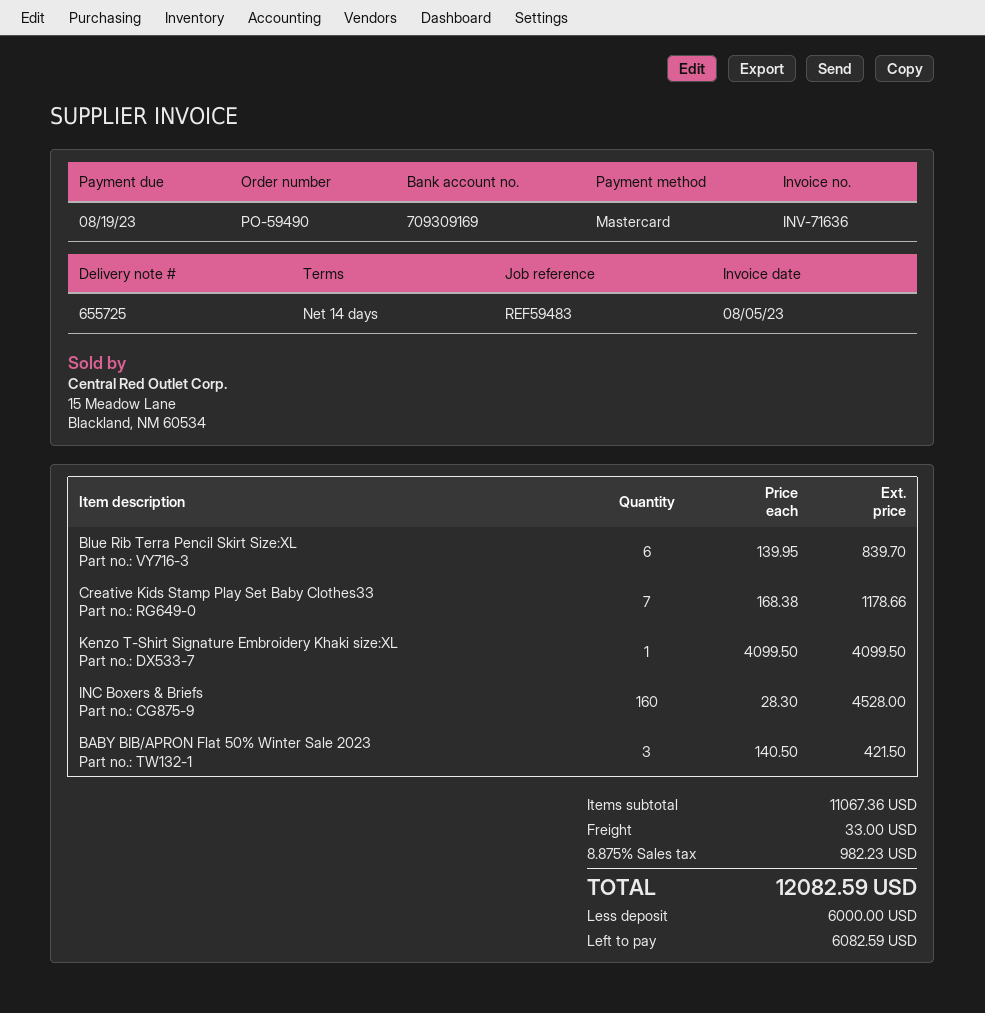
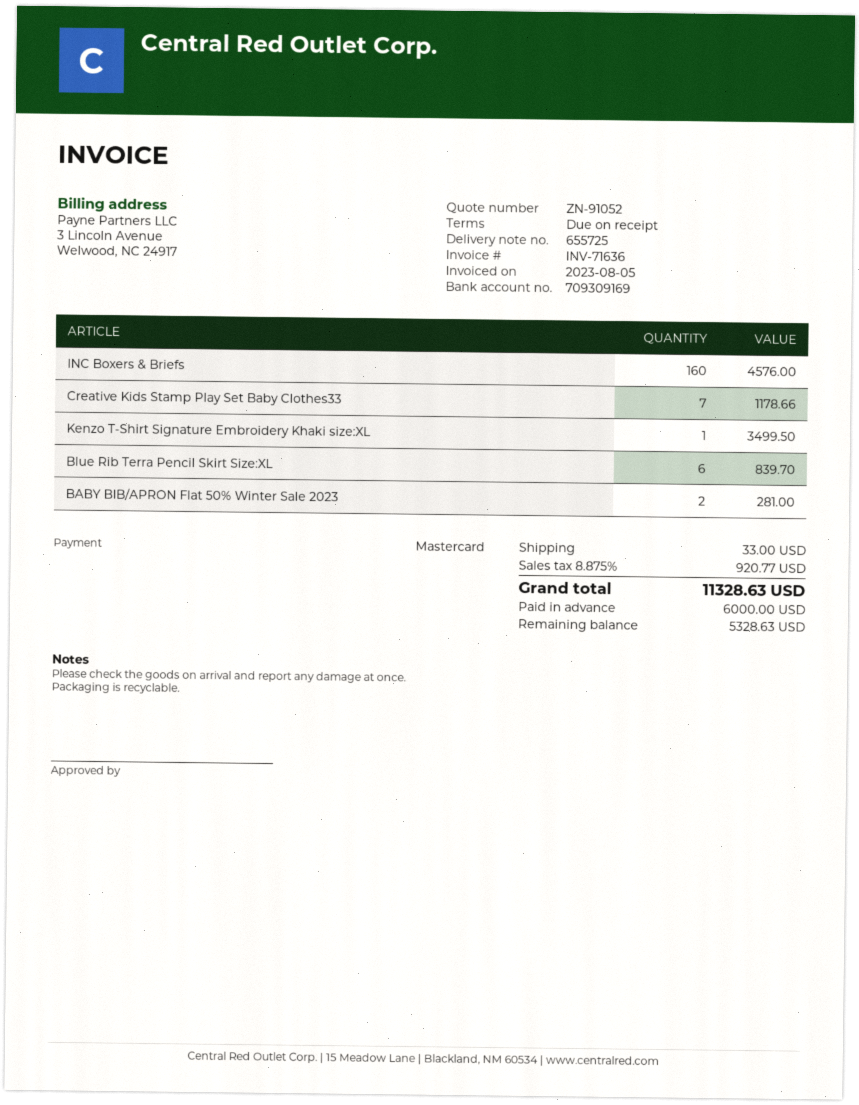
payment terms: 14 days -> on receipt
Kenzo T-Shirt Signature Embroidery Khaki size:XL: 1 for 4099.50 -> 1 for 3499.50
INC Boxers & Briefs: 160 for 4528.00 -> 160 for 4576.00
BABY BIB/APRON Flat 50% Winter Sale 2023: 3 for 421.50 -> 2 for 281.00
tax: 8.875% = 982.23 -> 8.875% = 920.77
total: 12082.59 -> 11328.63
balance: 6082.59 -> 5328.63

